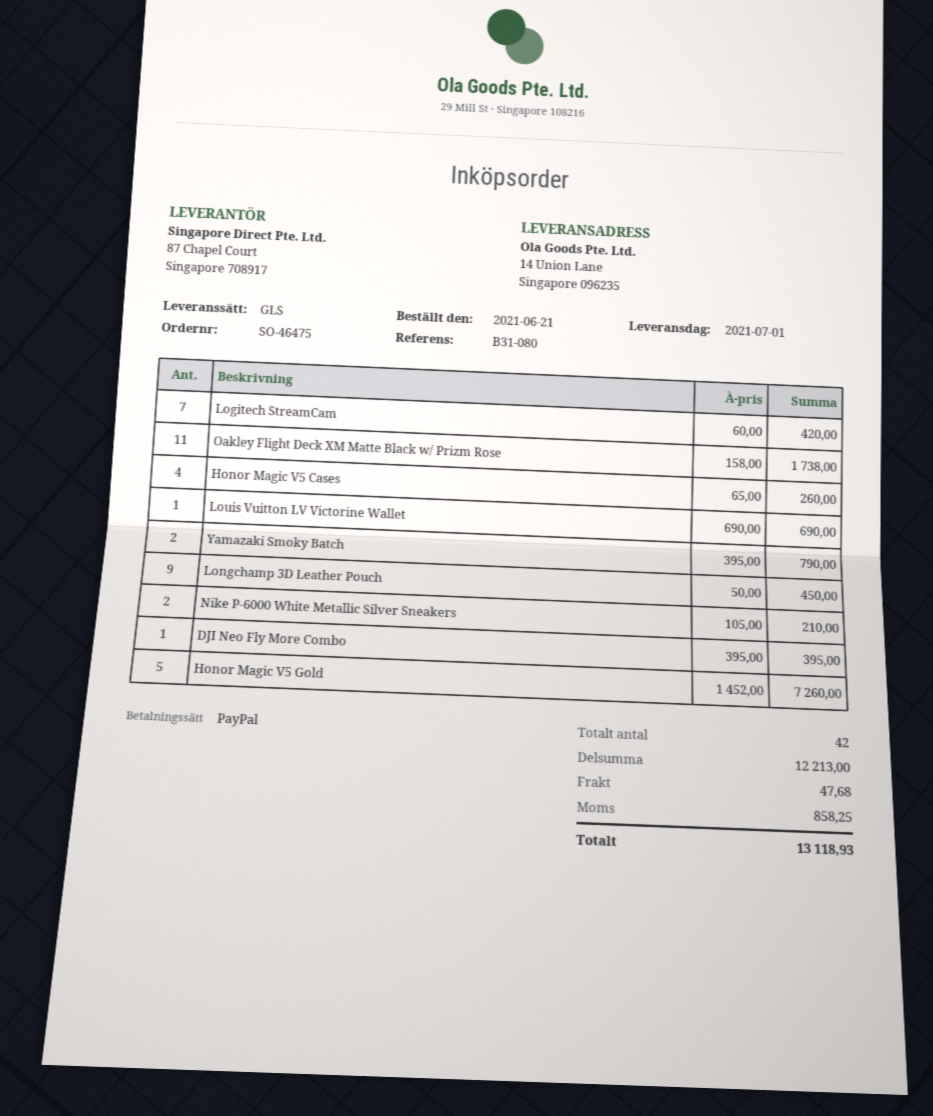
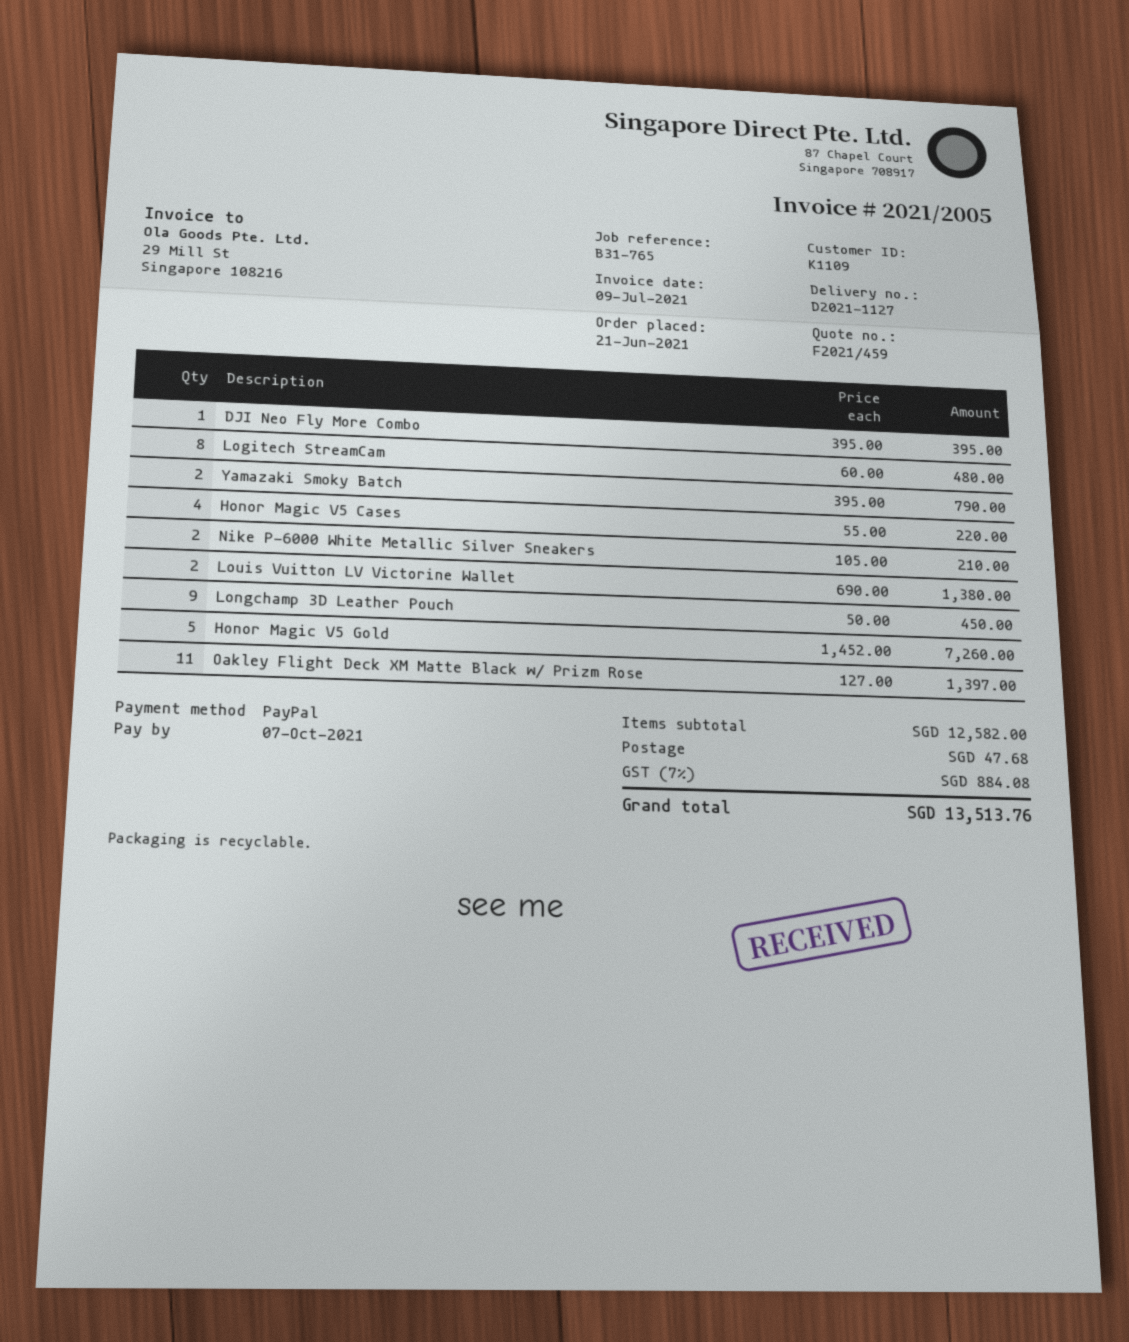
reference: B31-080 -> B31-765
Logitech StreamCam: 7 x 60.00 = 420.00 -> 8 x 60.00 = 480.00
Oakley Flight Deck XM Matte Black w/ Prizm Rose: 11 x 158.00 = 1738.00 -> 11 x 127.00 = 1397.00
Honor Magic V5 Cases: 4 x 65.00 = 260.00 -> 4 x 55.00 = 220.00
Louis Vuitton LV Victorine Wallet: 1 x 690.00 = 690.00 -> 2 x 690.00 = 1380.00
subtotal: 12213.00 -> 12582.00
tax: 858.25 -> 884.08
total: 13118.93 -> 13513.76

